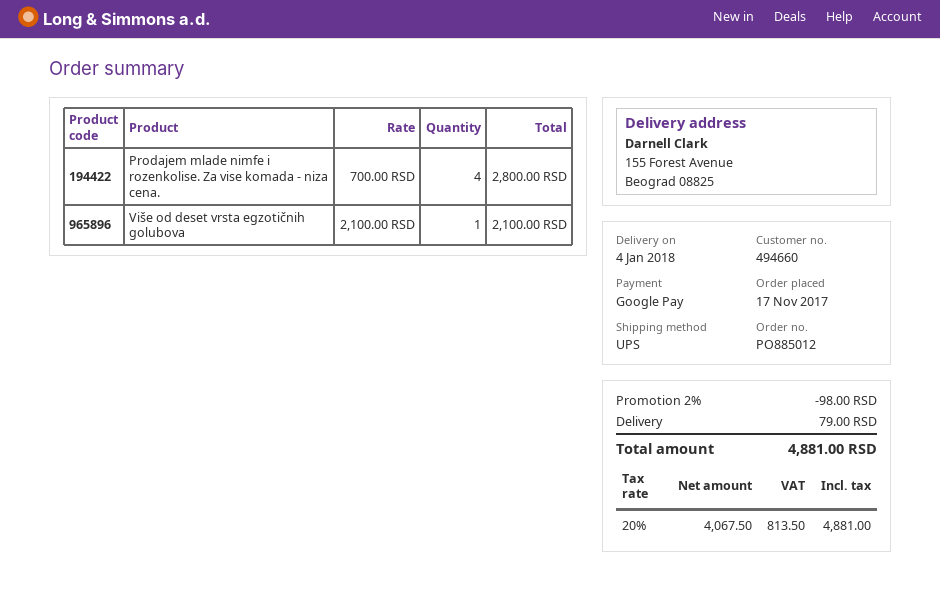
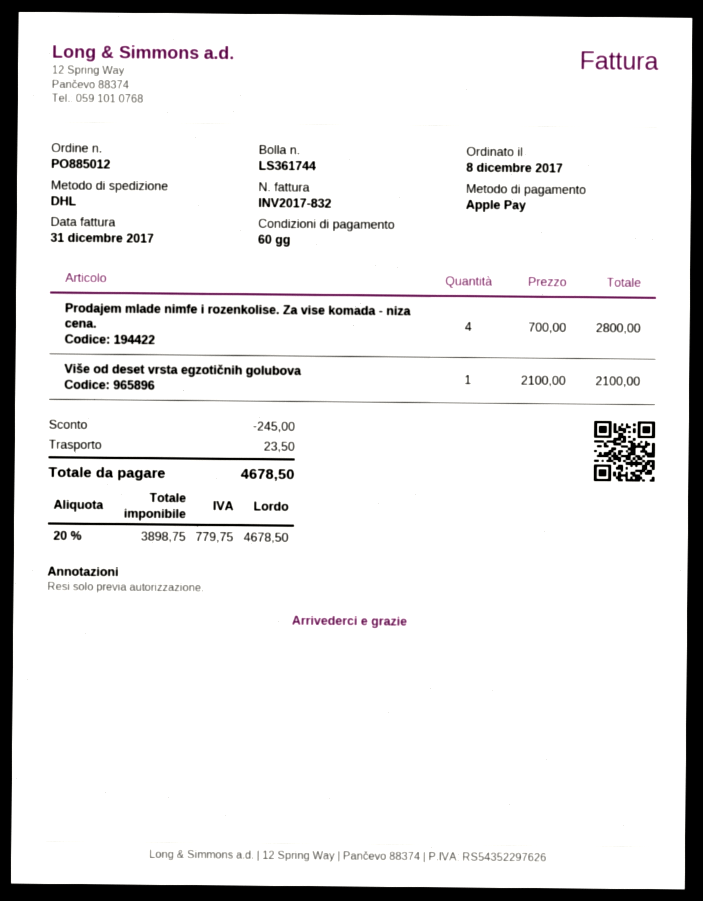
order date: 2017-11-17 -> 2017-12-08
payment method: Google Pay -> Apple Pay
shipping method: UPS -> DHL
discount: 98.00 -> 245.00
shipping: 79.00 -> 23.50
net: 4067.50 -> 3898.75
tax: 20% = 813.50 -> 20% = 779.75
total: 4881.00 -> 4678.50

